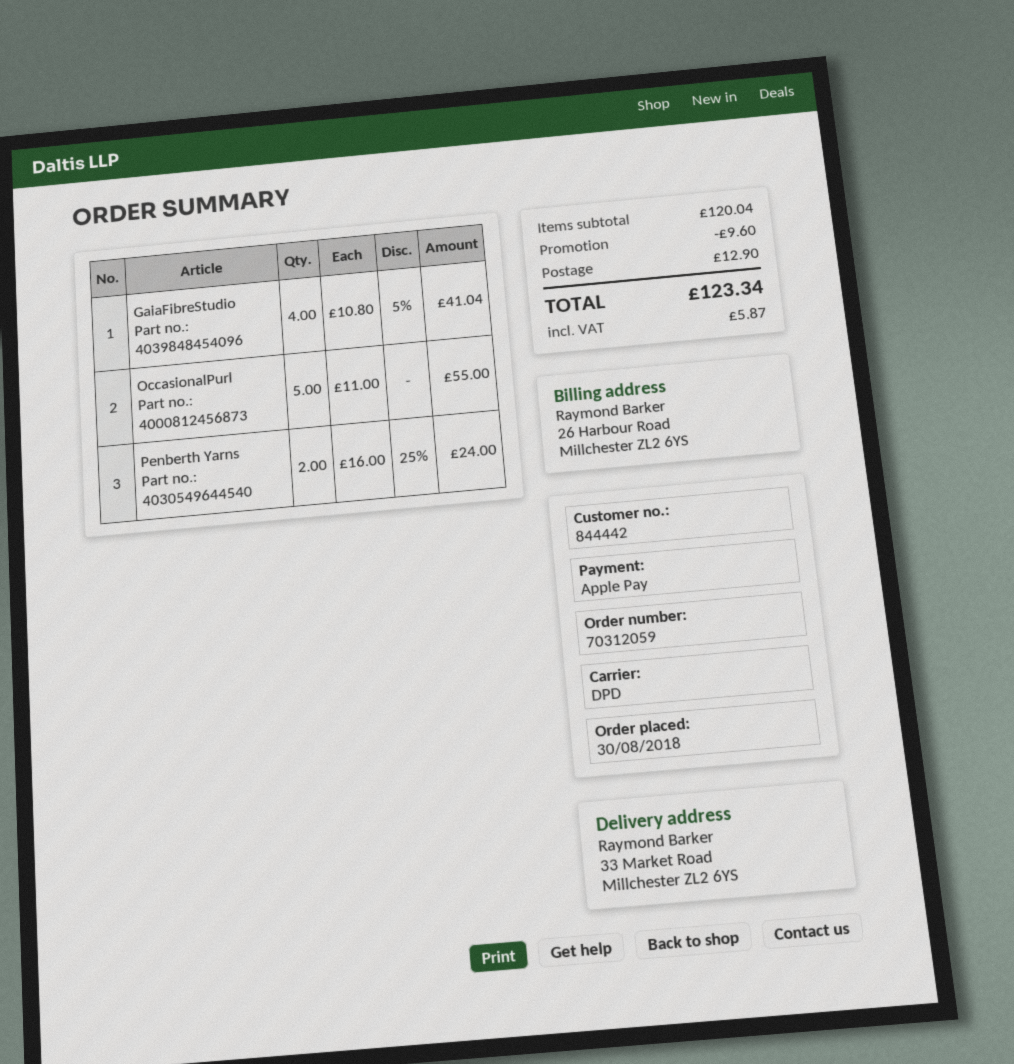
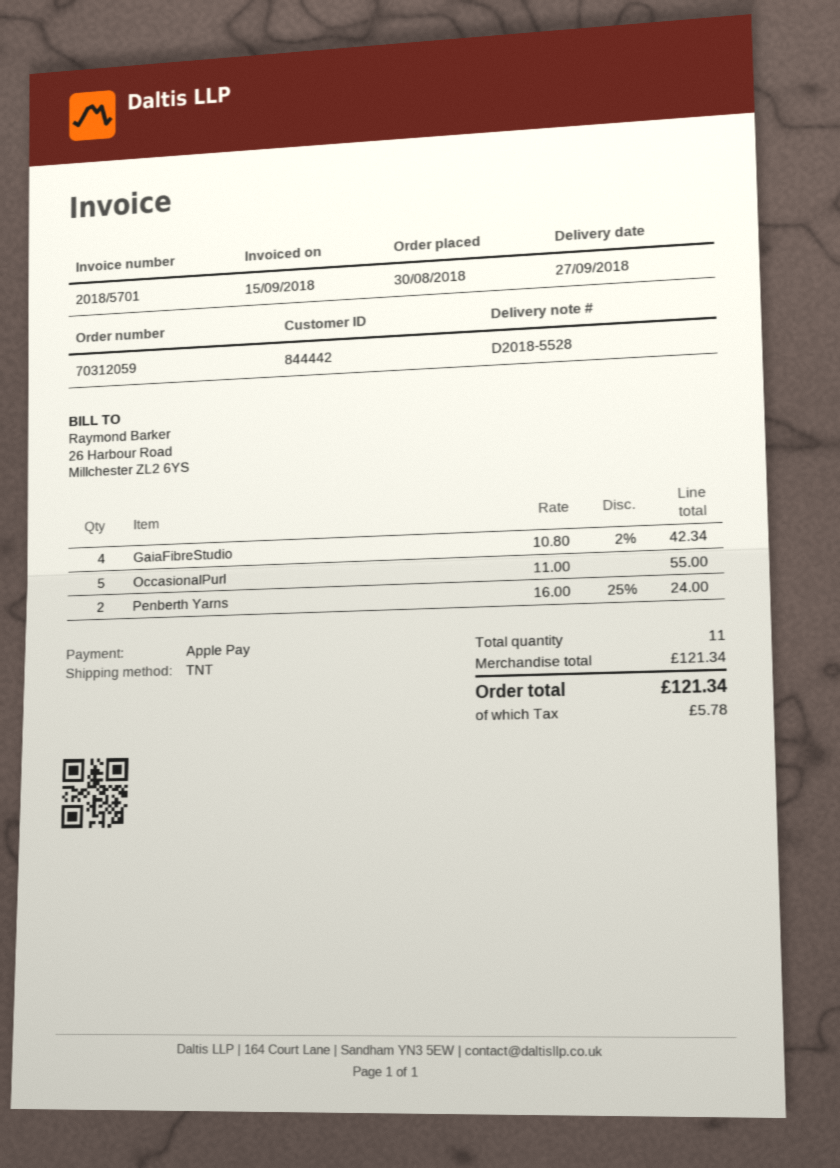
shipping method: DPD -> TNT
GaiaFibreStudio: 4 x 10.80 - 5% = 41.04 -> 4 x 10.80 - 2% = 42.34
subtotal: 120.04 -> 121.34
discount: 9.60 -> none
shipping: 12.90 -> none
tax: 5.87 -> 5.78
total: 123.34 -> 121.34

